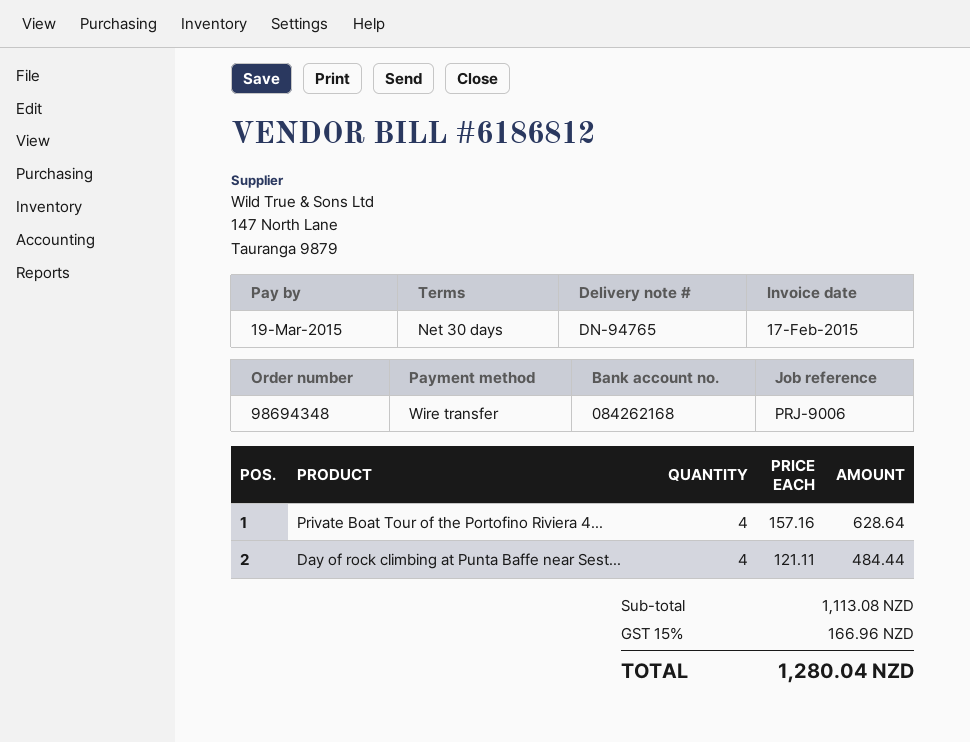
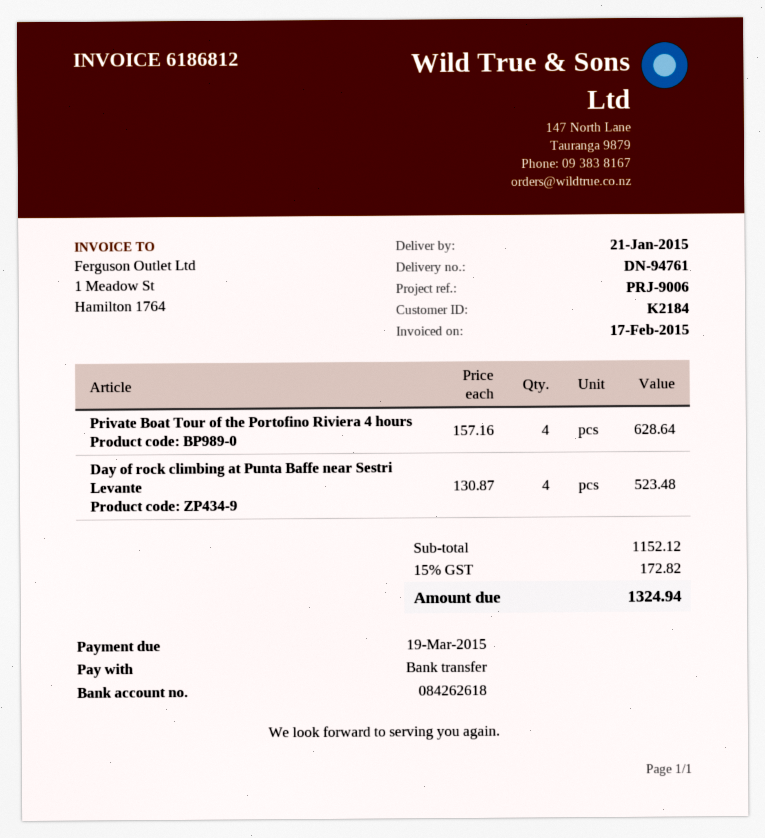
delivery note number: DN-94765 -> DN-94761
bank account: 084262168 -> 084262618
Day of rock climbing at Punta Baffe near Sest...: 4 x 121.11 = 484.44 -> 4 x 130.87 = 523.48
subtotal: 1113.08 -> 1152.12
tax: 15% = 166.96 -> 15% = 172.82
total: 1280.04 -> 1324.94

